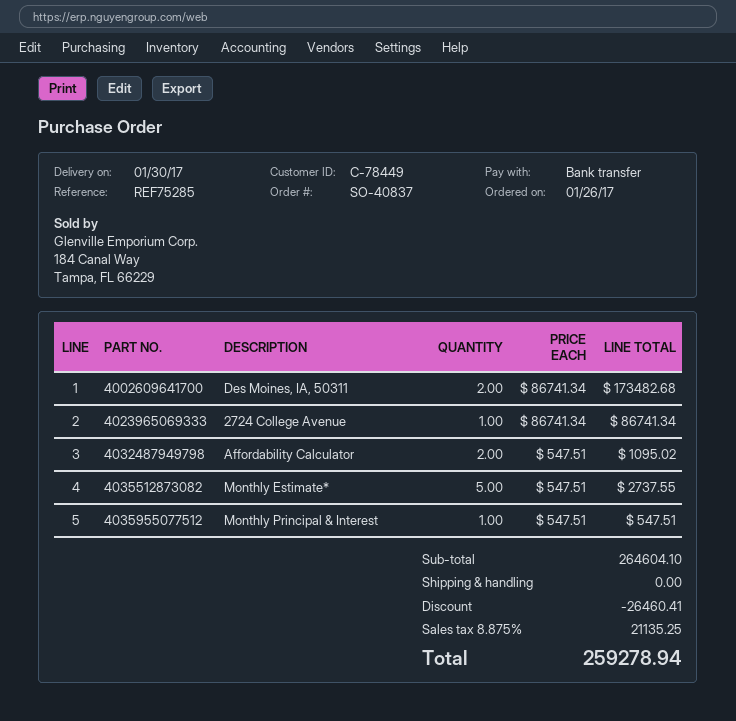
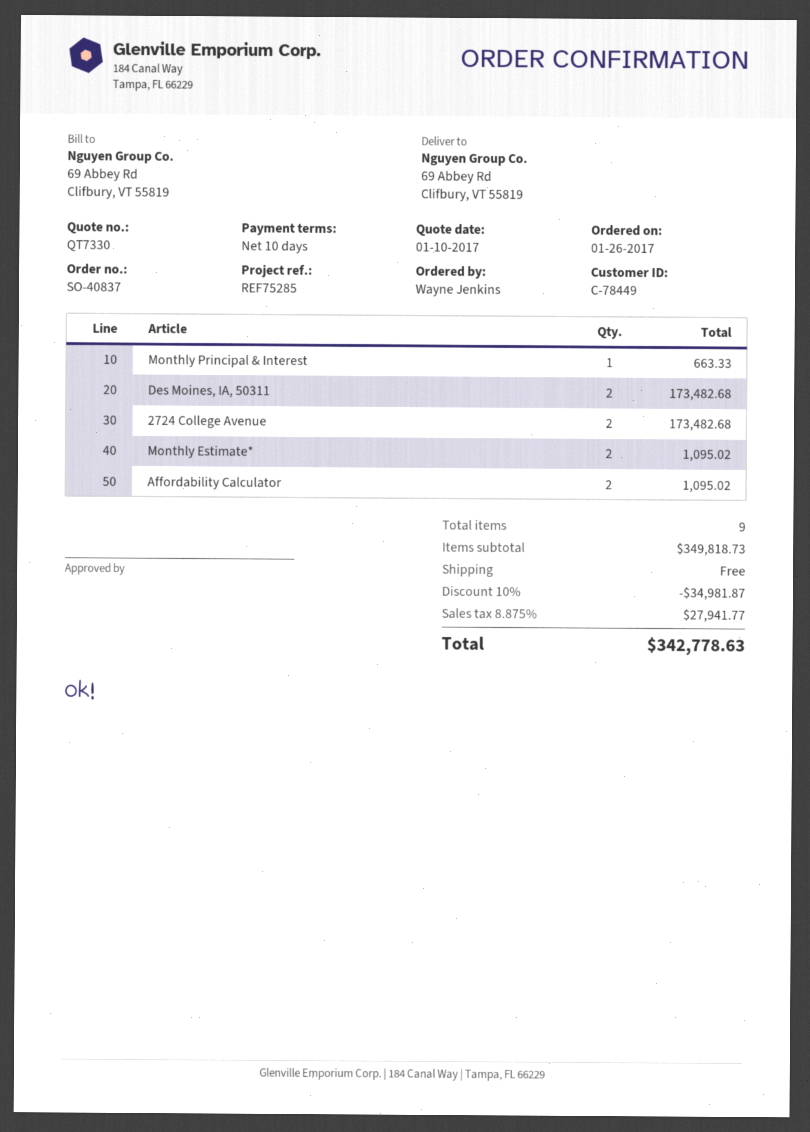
2724 College Avenue: 1 for 86741.34 -> 2 for 173482.68
Monthly Estimate*: 5 for 2737.55 -> 2 for 1095.02
Monthly Principal & Interest: 1 for 547.51 -> 1 for 663.33
subtotal: 264604.10 -> 349818.73
discount: 26460.41 -> 34981.87
tax: 8.875% = 21135.25 -> 8.875% = 27941.77
total: 259278.94 -> 342778.63

